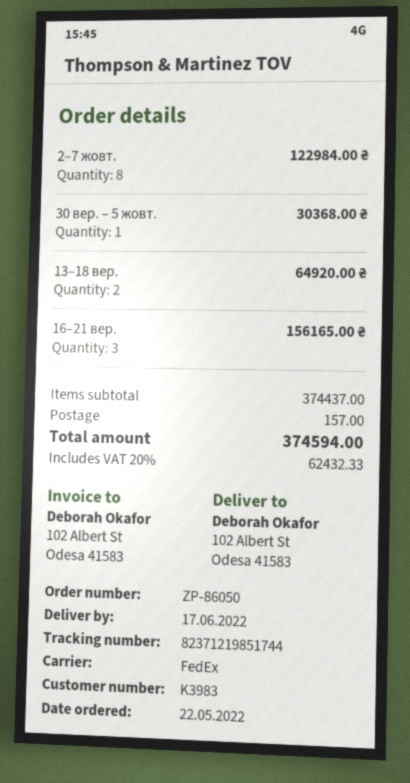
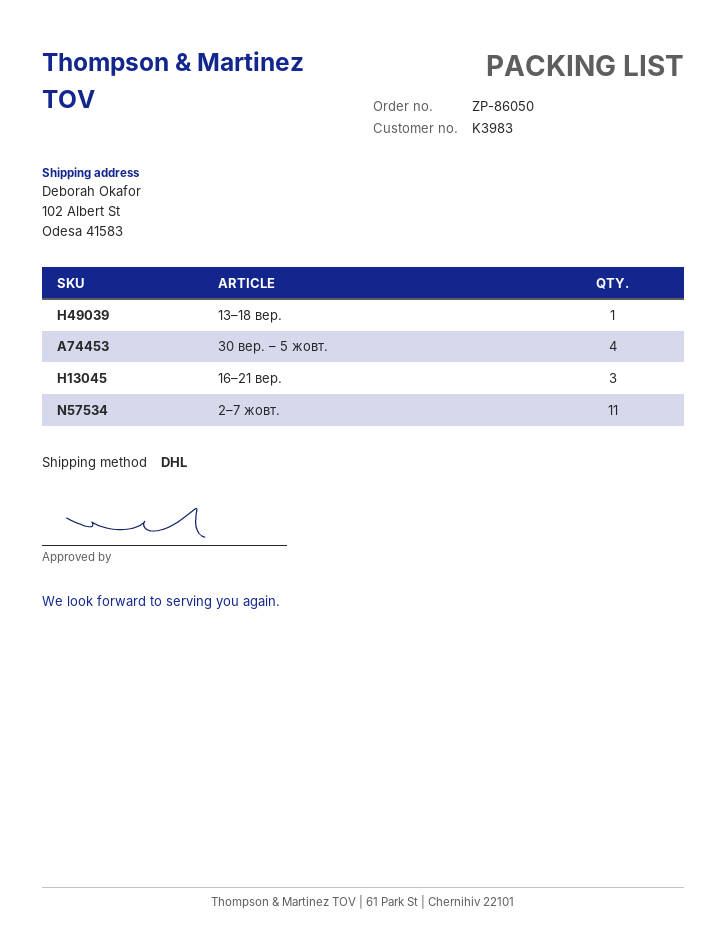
shipping method: FedEx -> DHL
2–7 жовт.: 8 -> 11
30 вер. – 5 жовт.: 1 -> 4
13–18 вер.: 2 -> 1

